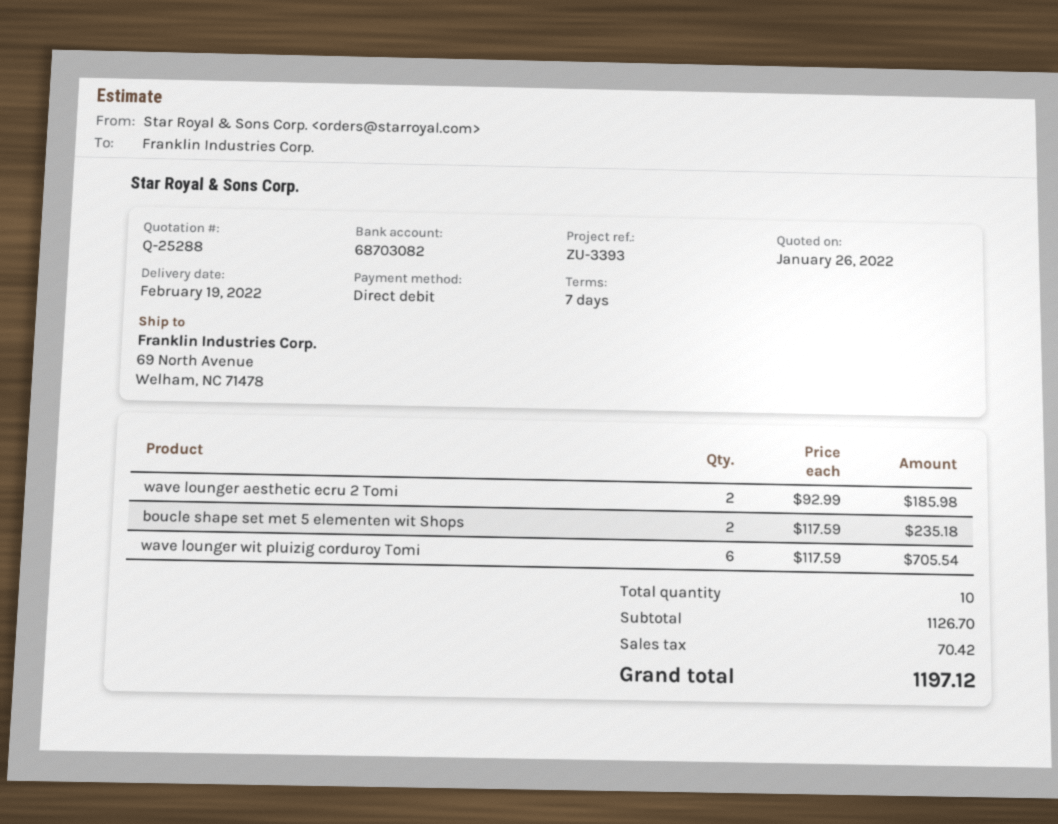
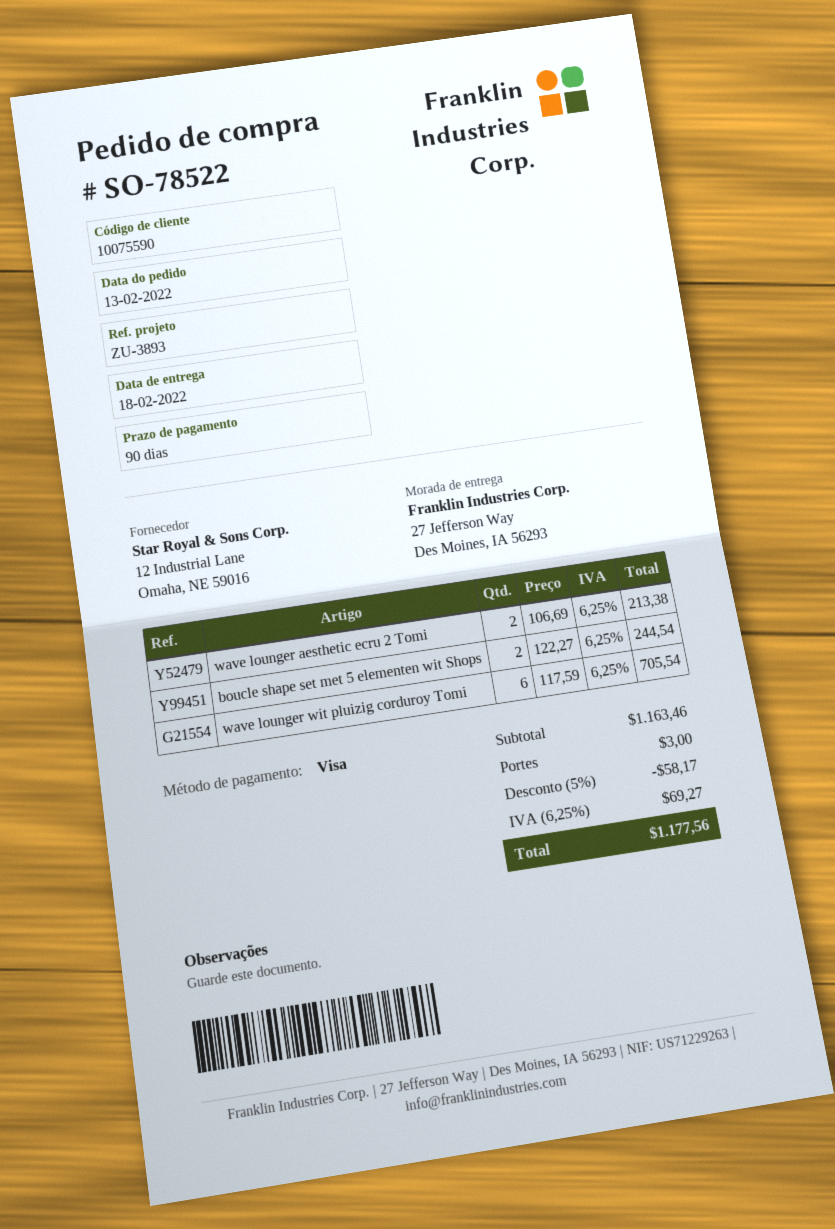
delivery date: 2022-02-19 -> 2022-02-18
payment terms: 7 days -> 90 days
reference: ZU-3393 -> ZU-3893
payment method: direct debit -> Visa
ship to: 69 North Avenue, Welham, NC 71478 -> 27 Jefferson Way, Des Moines, IA 56293
wave lounger aesthetic ecru 2 Tomi: 2 x 92.99 = 185.98 -> 2 x 106.69 = 213.38
boucle shape set met 5 elementen wit Shops: 2 x 117.59 = 235.18 -> 2 x 122.27 = 244.54
subtotal: 1126.70 -> 1163.46
discount: none -> 5% = 58.17
shipping: none -> 3.00
tax: 70.42 -> 69.27
total: 1197.12 -> 1177.56

